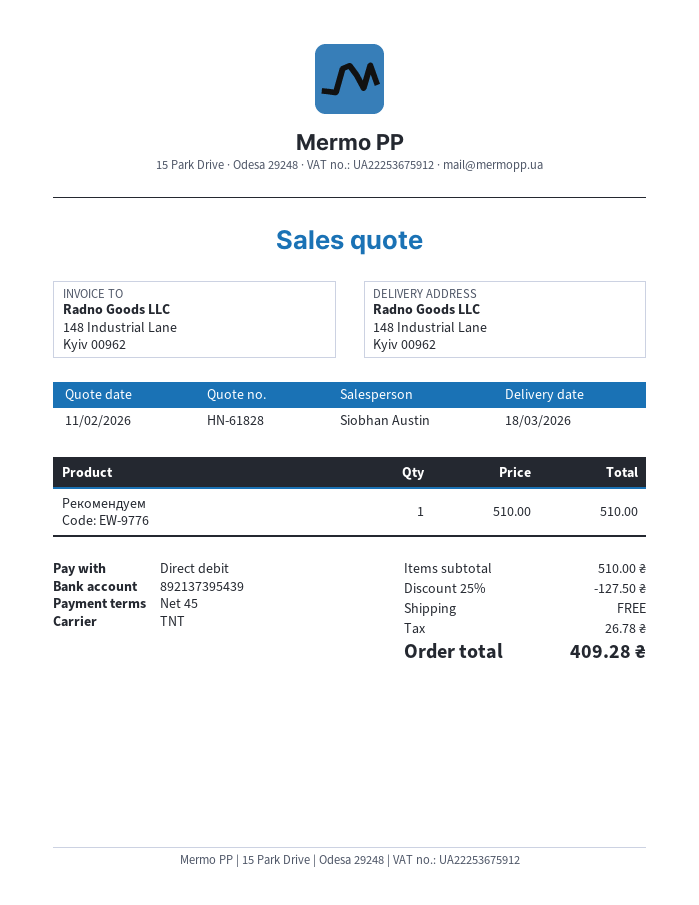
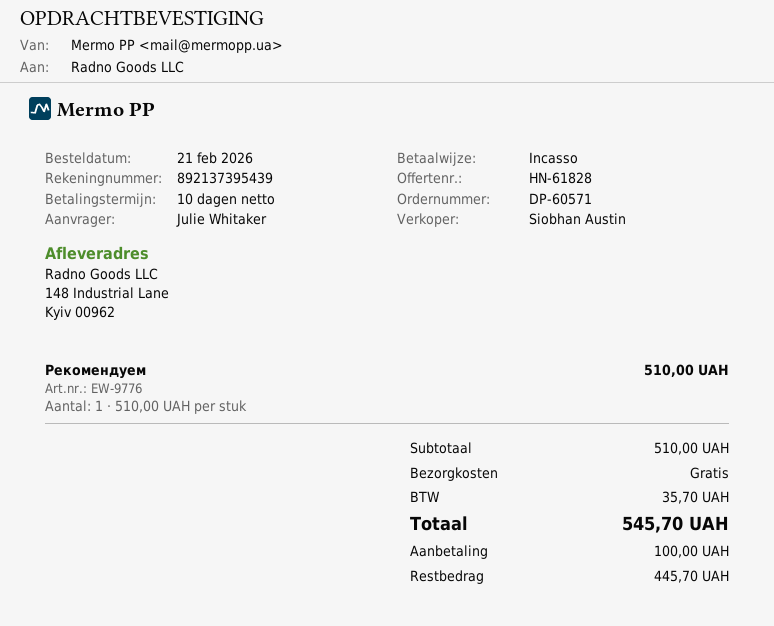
payment terms: 45 days -> 10 days
discount: 25% = 127.50 -> none
tax: 26.78 -> 35.70
total: 409.28 -> 545.70

